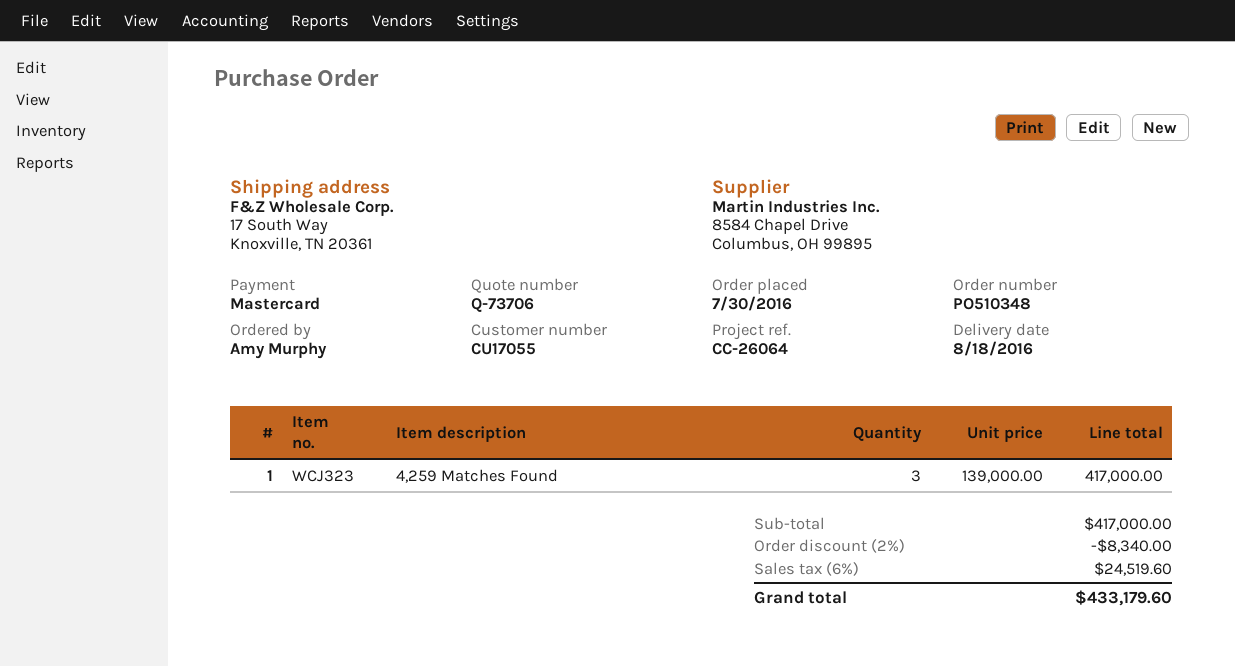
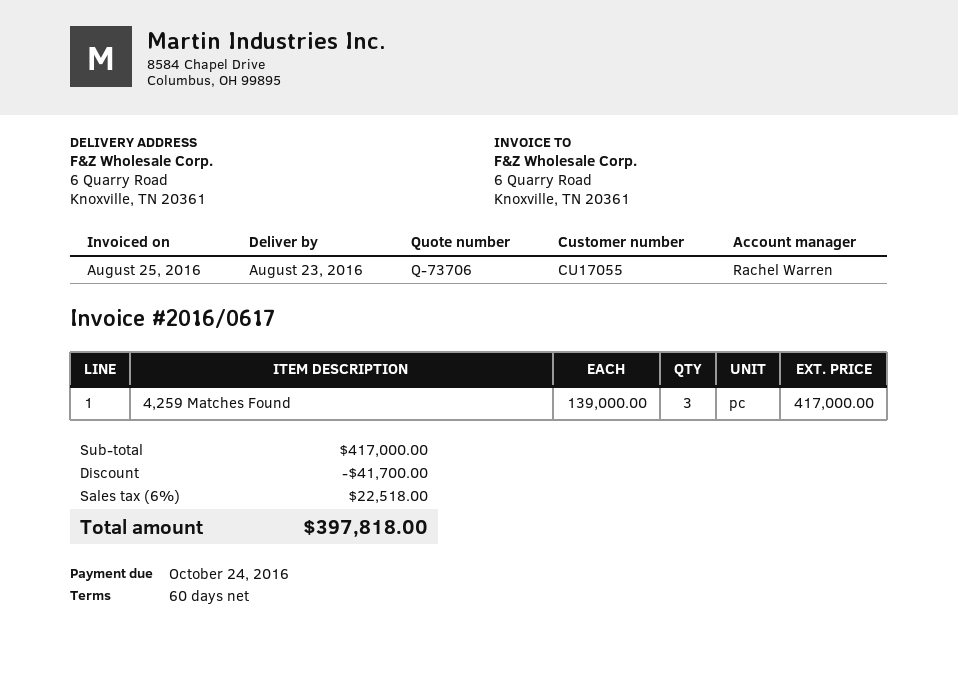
delivery date: 2016-08-18 -> 2016-08-23
ship to: 17 South Way, Knoxville, TN 20361 -> 6 Quarry Road, Knoxville, TN 20361
discount: 8340.00 -> 41700.00
tax: 6% = 24519.60 -> 6% = 22518.00
total: 433179.60 -> 397818.00

